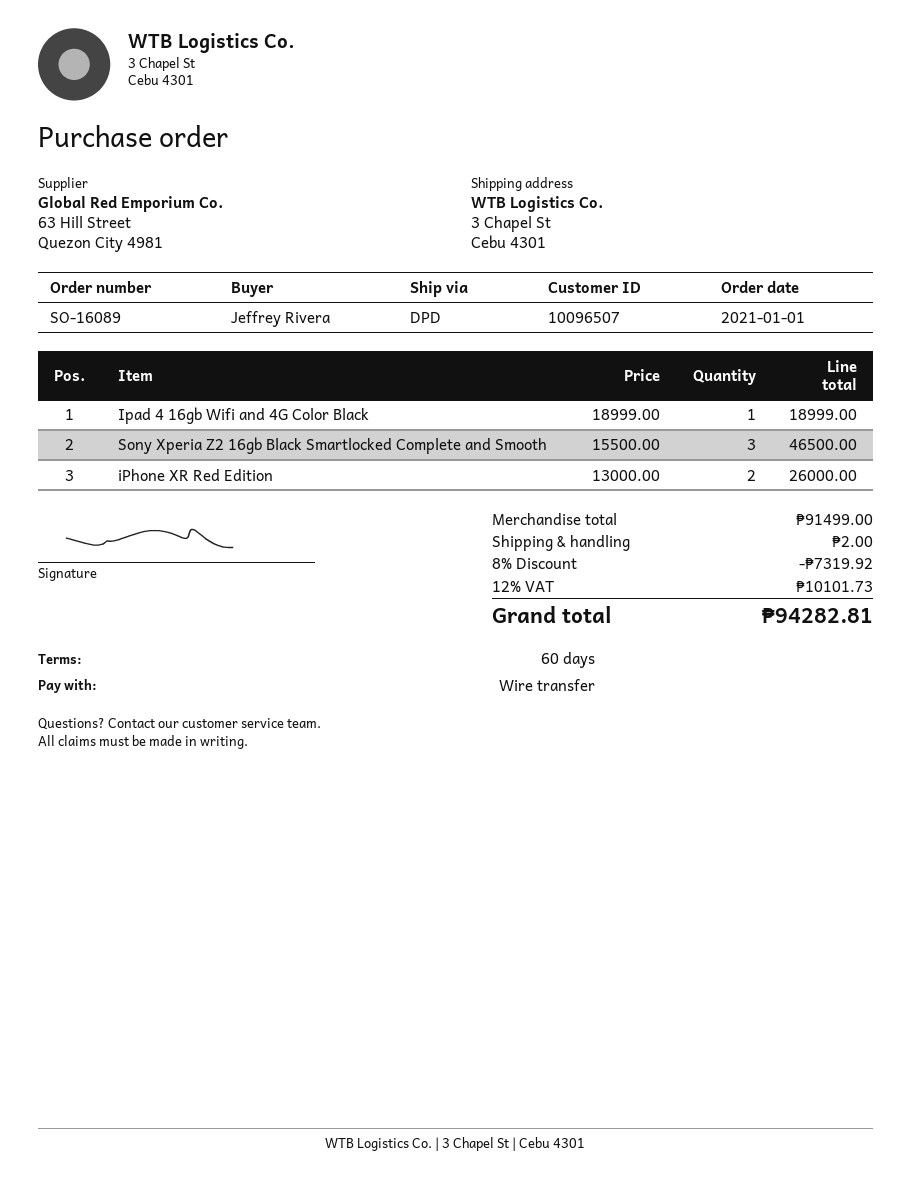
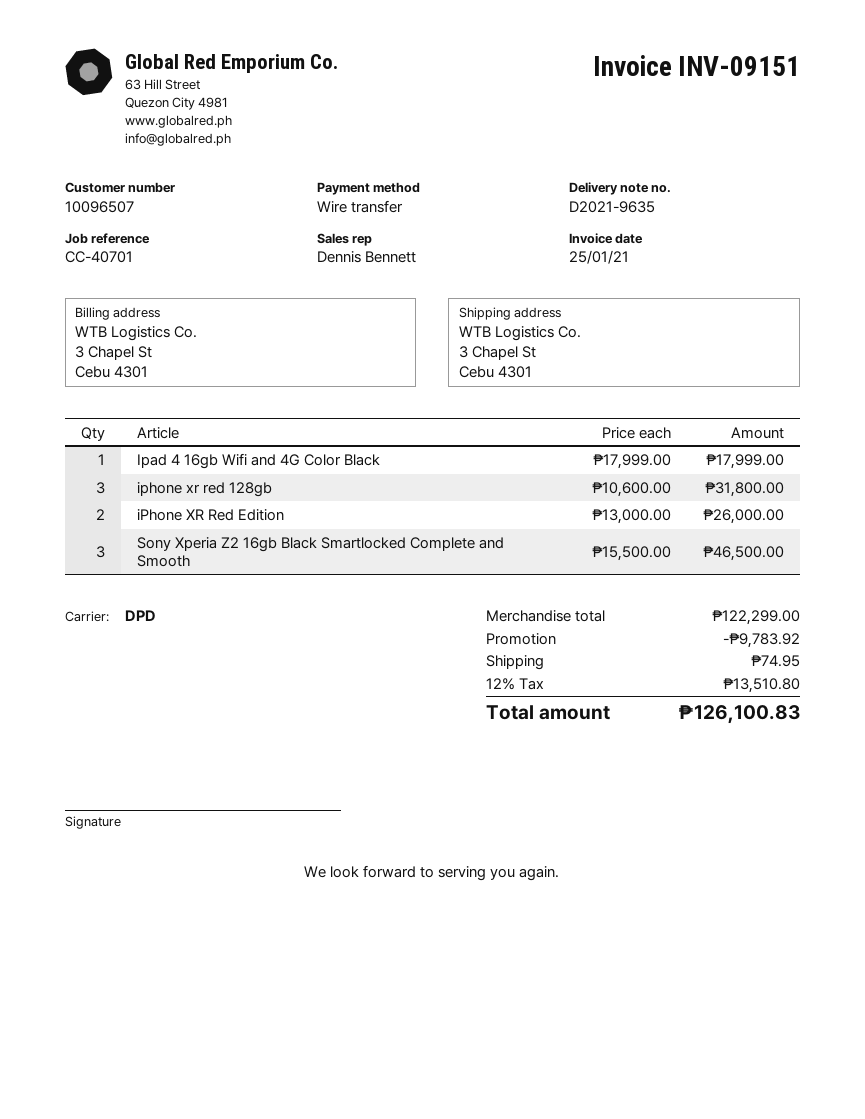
Ipad 4 16gb Wifi and 4G Color Black: 1 x 18999.00 = 18999.00 -> 1 x 17999.00 = 17999.00
iphone xr red 128gb: none -> 3 x 10600.00 = 31800.00
subtotal: 91499.00 -> 122299.00
discount: 7319.92 -> 9783.92
shipping: 2.00 -> 74.95
tax: 12% = 10101.73 -> 12% = 13510.80
total: 94282.81 -> 126100.83

